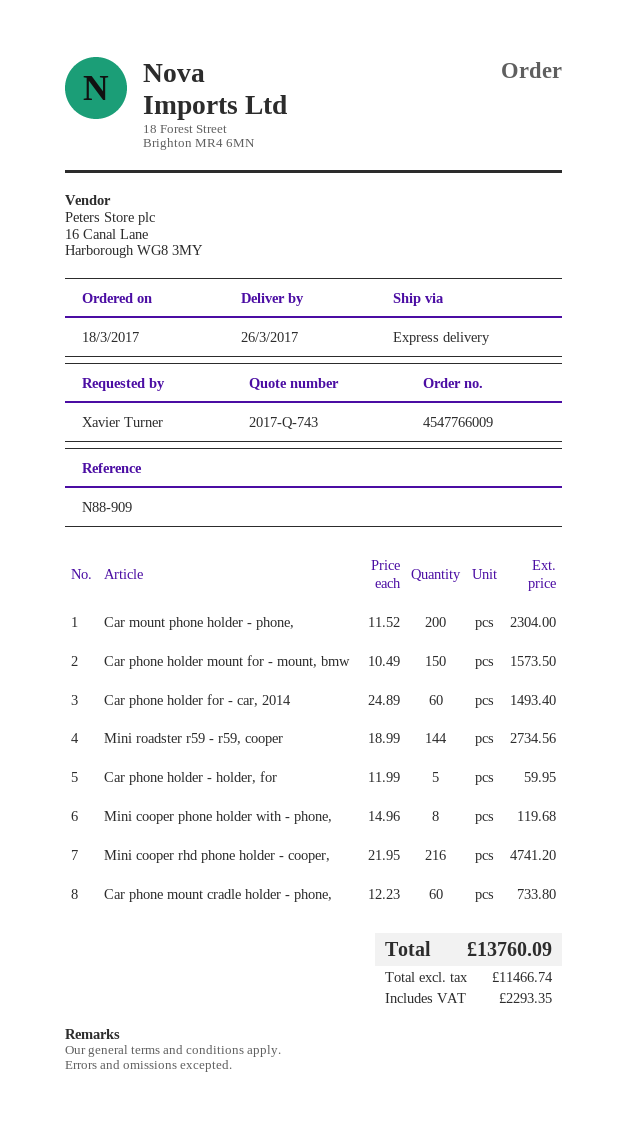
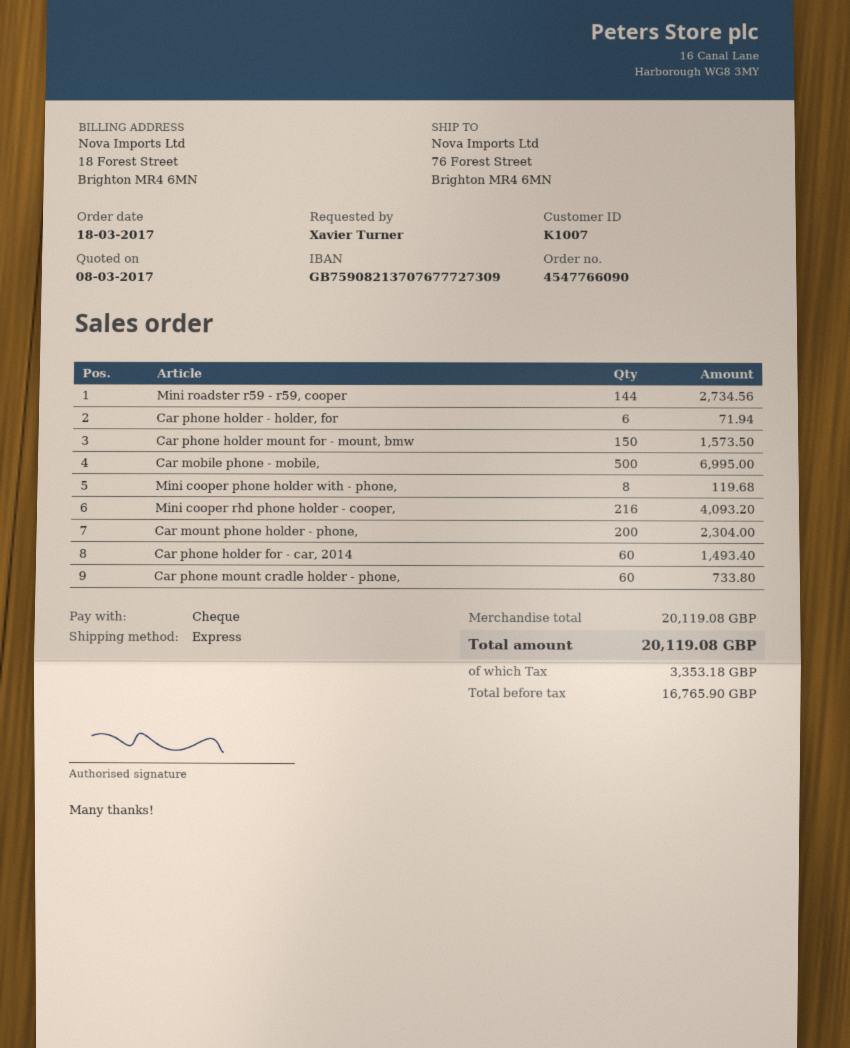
order number: 4547766009 -> 4547766090
Car phone holder - holder, for: 5 for 59.95 -> 6 for 71.94
Mini cooper rhd phone holder - cooper,: 216 for 4741.20 -> 216 for 4093.20
Car mobile phone - mobile,: none -> 500 for 6995.00
net: 11466.74 -> 16765.90
tax: 2293.35 -> 3353.18
total: 13760.09 -> 20119.08

